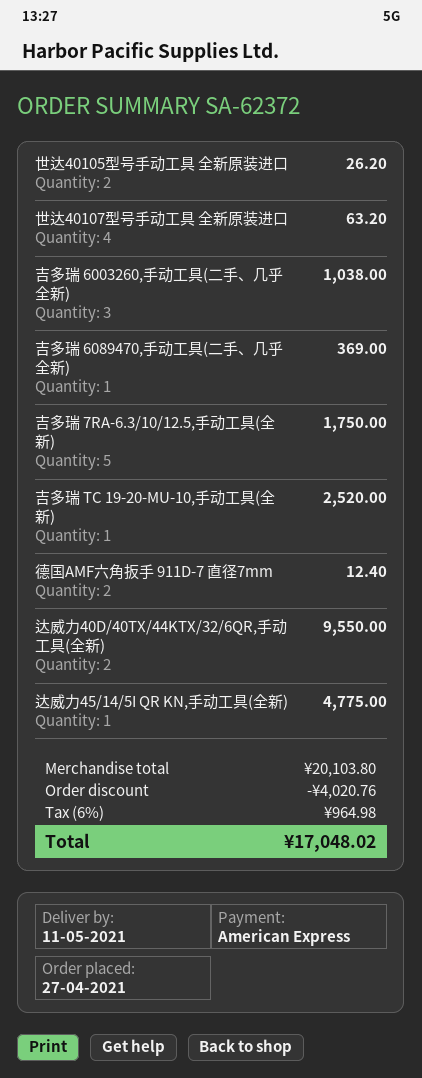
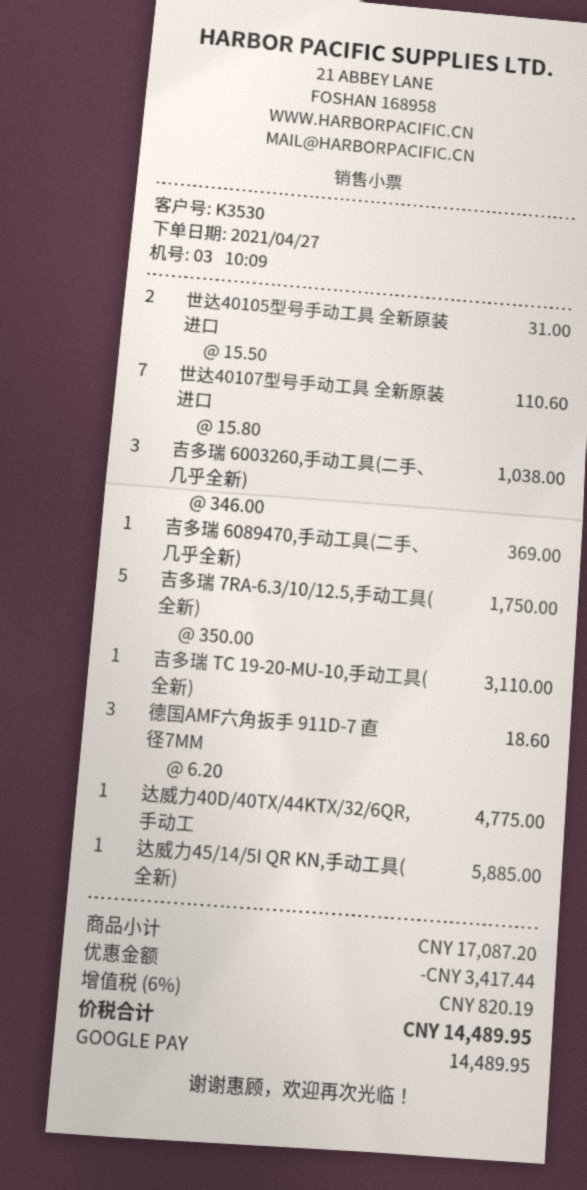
payment method: American Express -> Google Pay
世达40105型号手动工具 全新原装进口: 2 for 26.20 -> 2 for 31.00
世达40107型号手动工具 全新原装进口: 4 for 63.20 -> 7 for 110.60
吉多瑞 TC 19-20-MU-10,手动工具(全新): 1 for 2520.00 -> 1 for 3110.00
德国AMF六角扳手 911D-7 直径7mm: 2 for 12.40 -> 3 for 18.60
达威力40D/40TX/44KTX/32/6QR,手动工具(全新): 2 for 9550.00 -> 1 for 4775.00
达威力45/14/5I QR KN,手动工具(全新): 1 for 4775.00 -> 1 for 5885.00
subtotal: 20103.80 -> 17087.20
discount: 4020.76 -> 3417.44
tax: 6% = 964.98 -> 6% = 820.19
total: 17048.02 -> 14489.95

